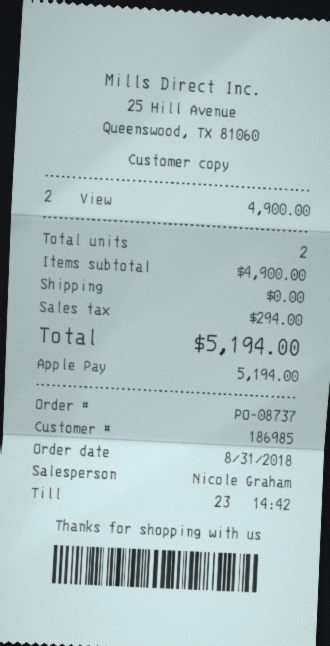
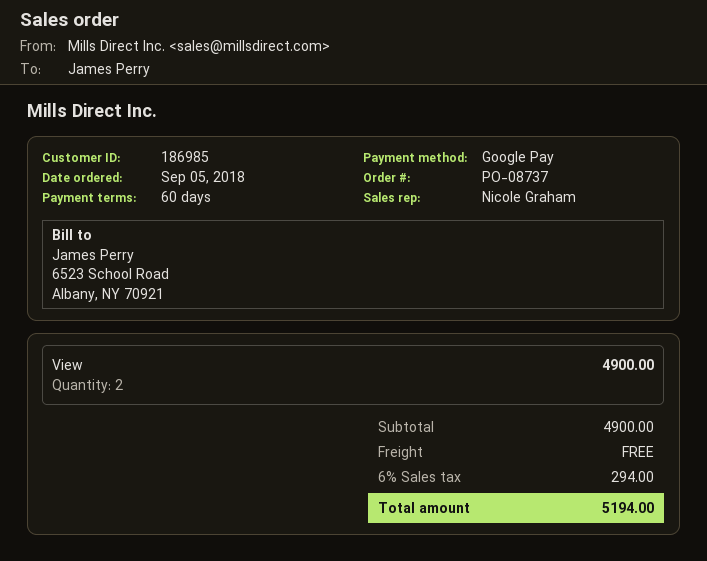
order date: 2018-08-31 -> 2018-09-05
payment method: Apple Pay -> Google Pay

